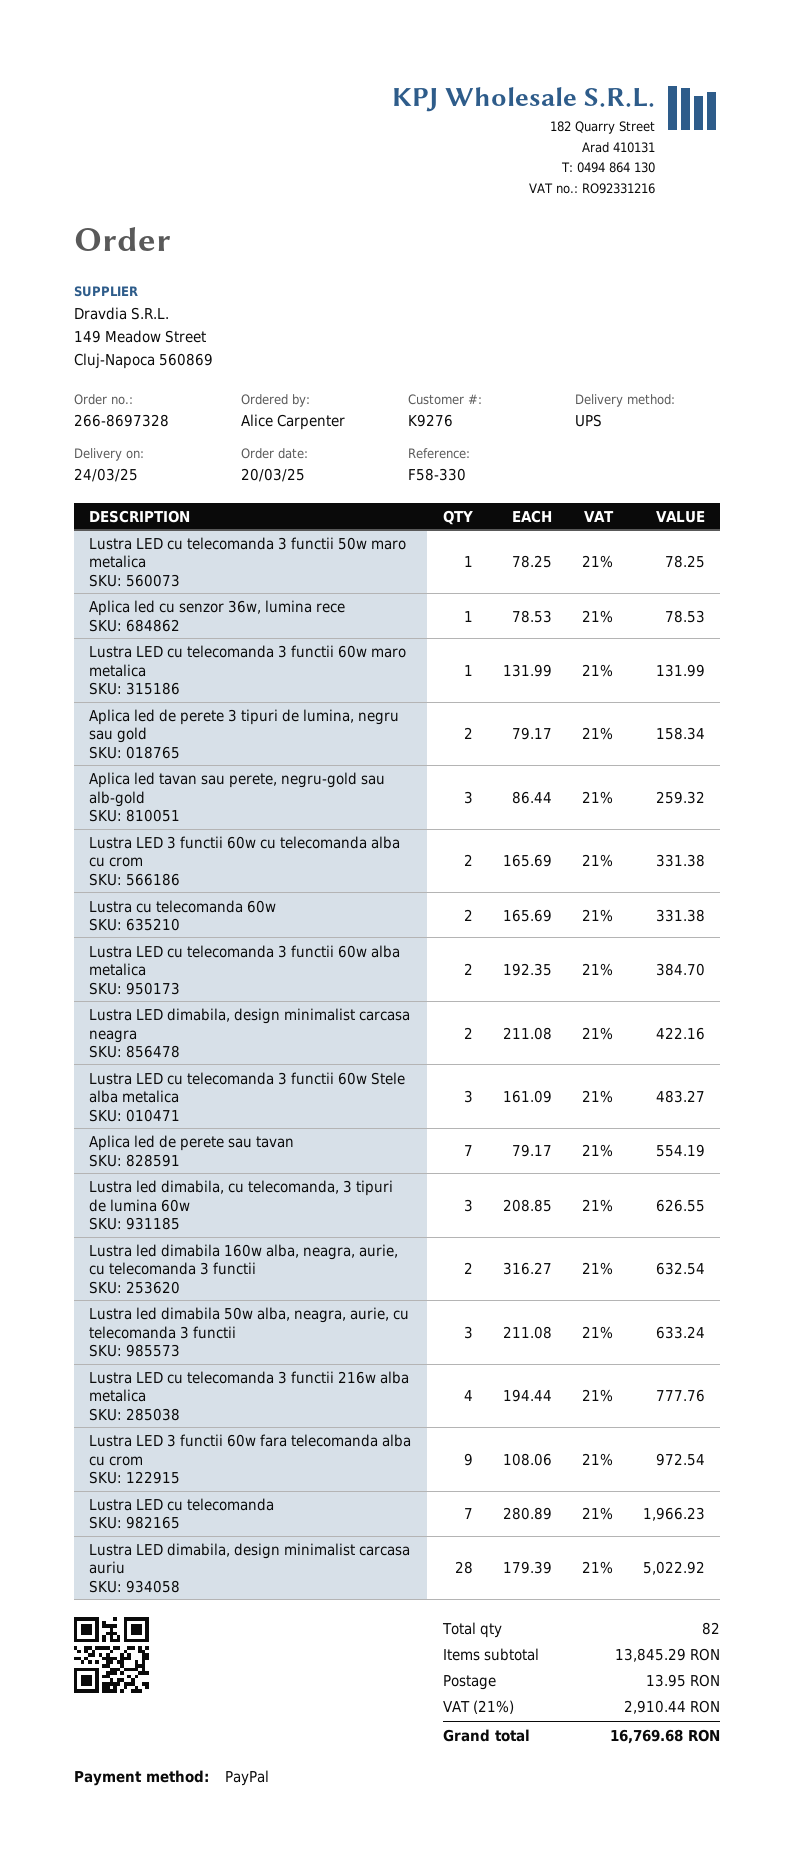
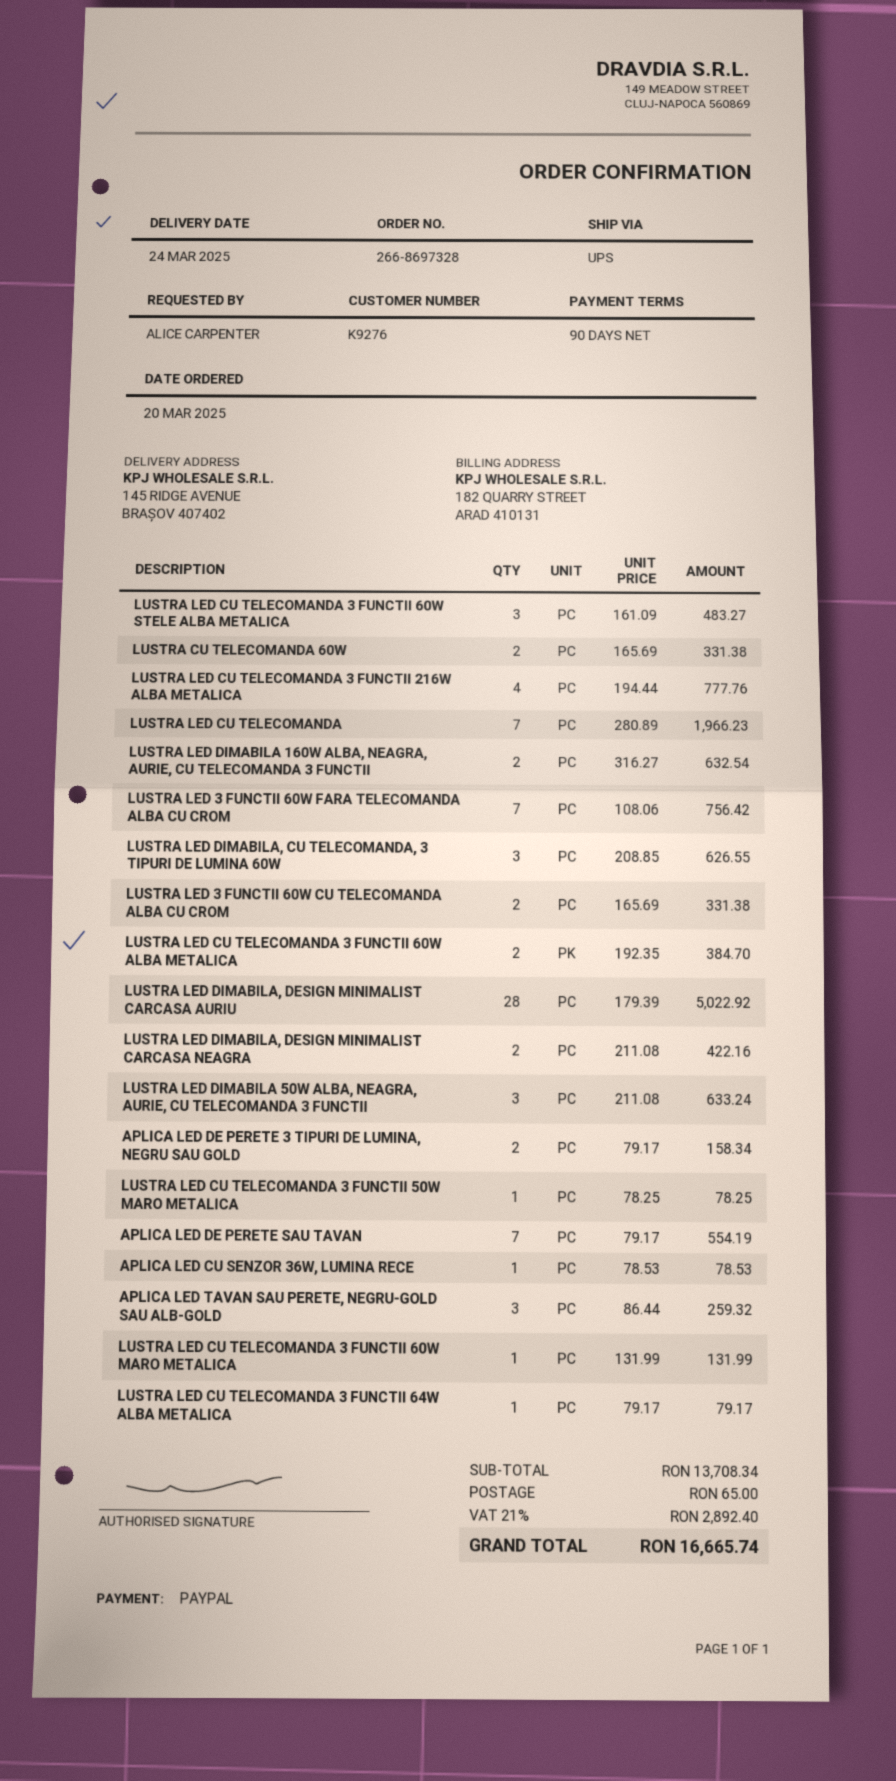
Lustra LED 3 functii 60w fara telecomanda alba cu crom: 9 x 108.06 = 972.54 -> 7 x 108.06 = 756.42
LUSTRA LED CU TELECOMANDA 3 FUNCTII 64W ALBA METALICA: none -> 1 x 79.17 = 79.17
subtotal: 13845.29 -> 13708.34
shipping: 13.95 -> 65.00
tax: 21% = 2910.44 -> 21% = 2892.40
total: 16769.68 -> 16665.74

